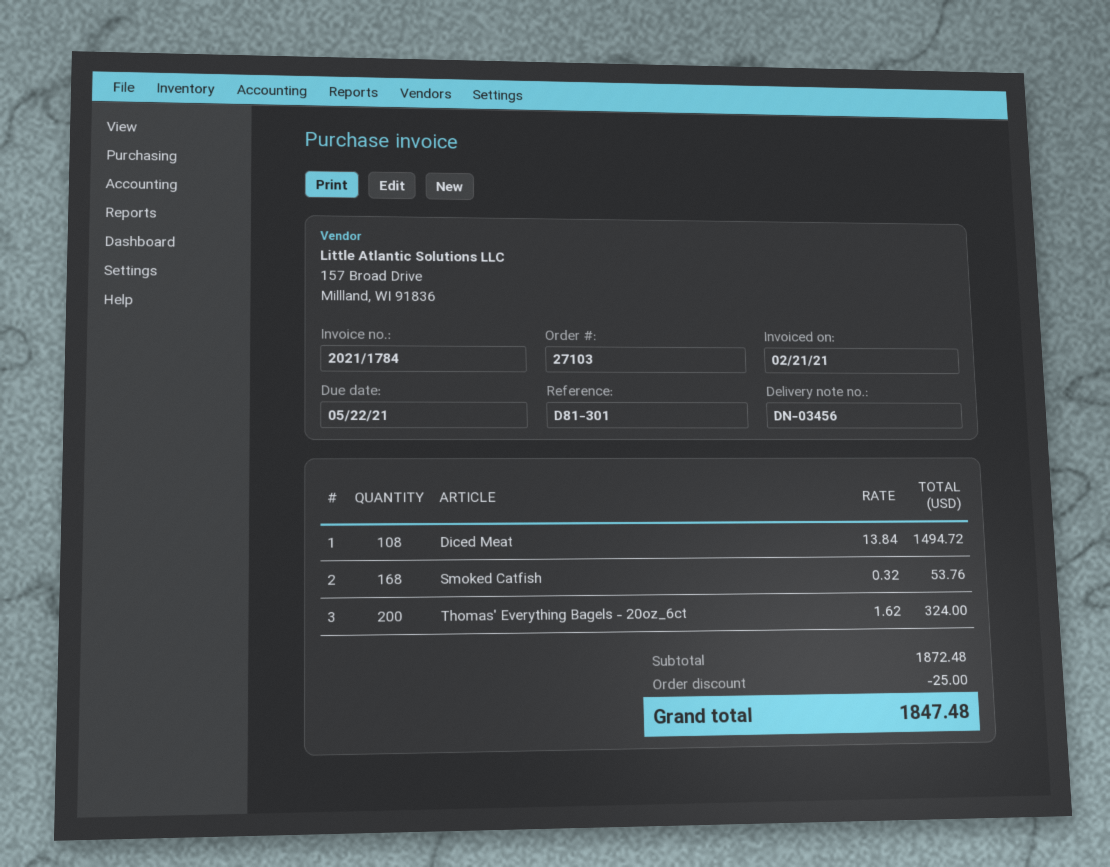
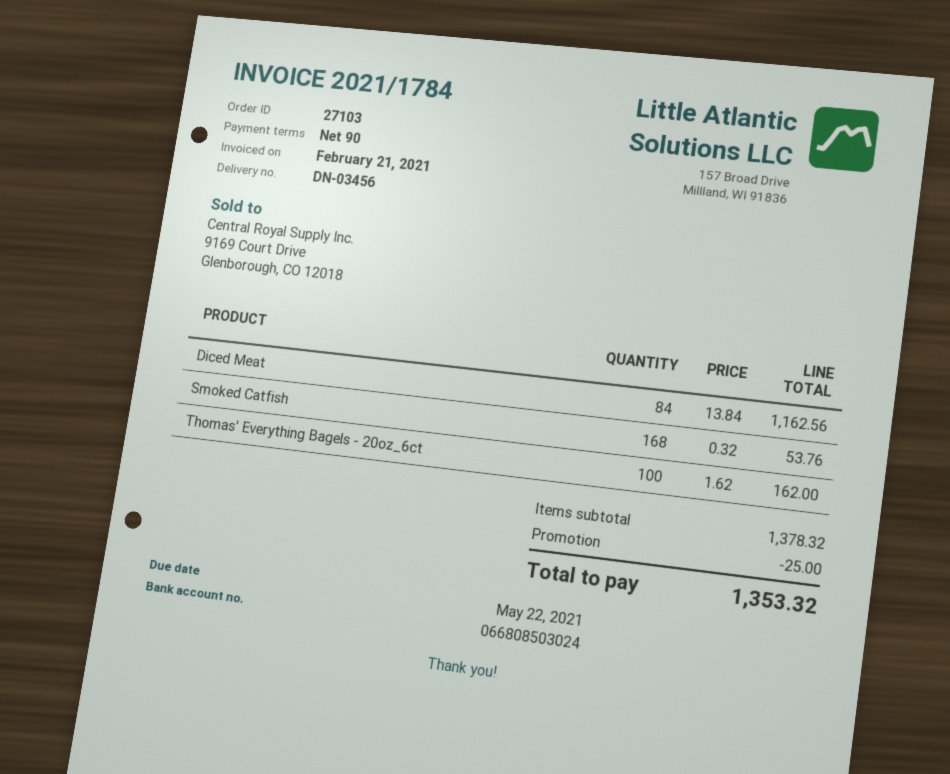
Diced Meat: 108 x 13.84 = 1494.72 -> 84 x 13.84 = 1162.56
Thomas' Everything Bagels - 20oz_6ct: 200 x 1.62 = 324.00 -> 100 x 1.62 = 162.00
subtotal: 1872.48 -> 1378.32
total: 1847.48 -> 1353.32

